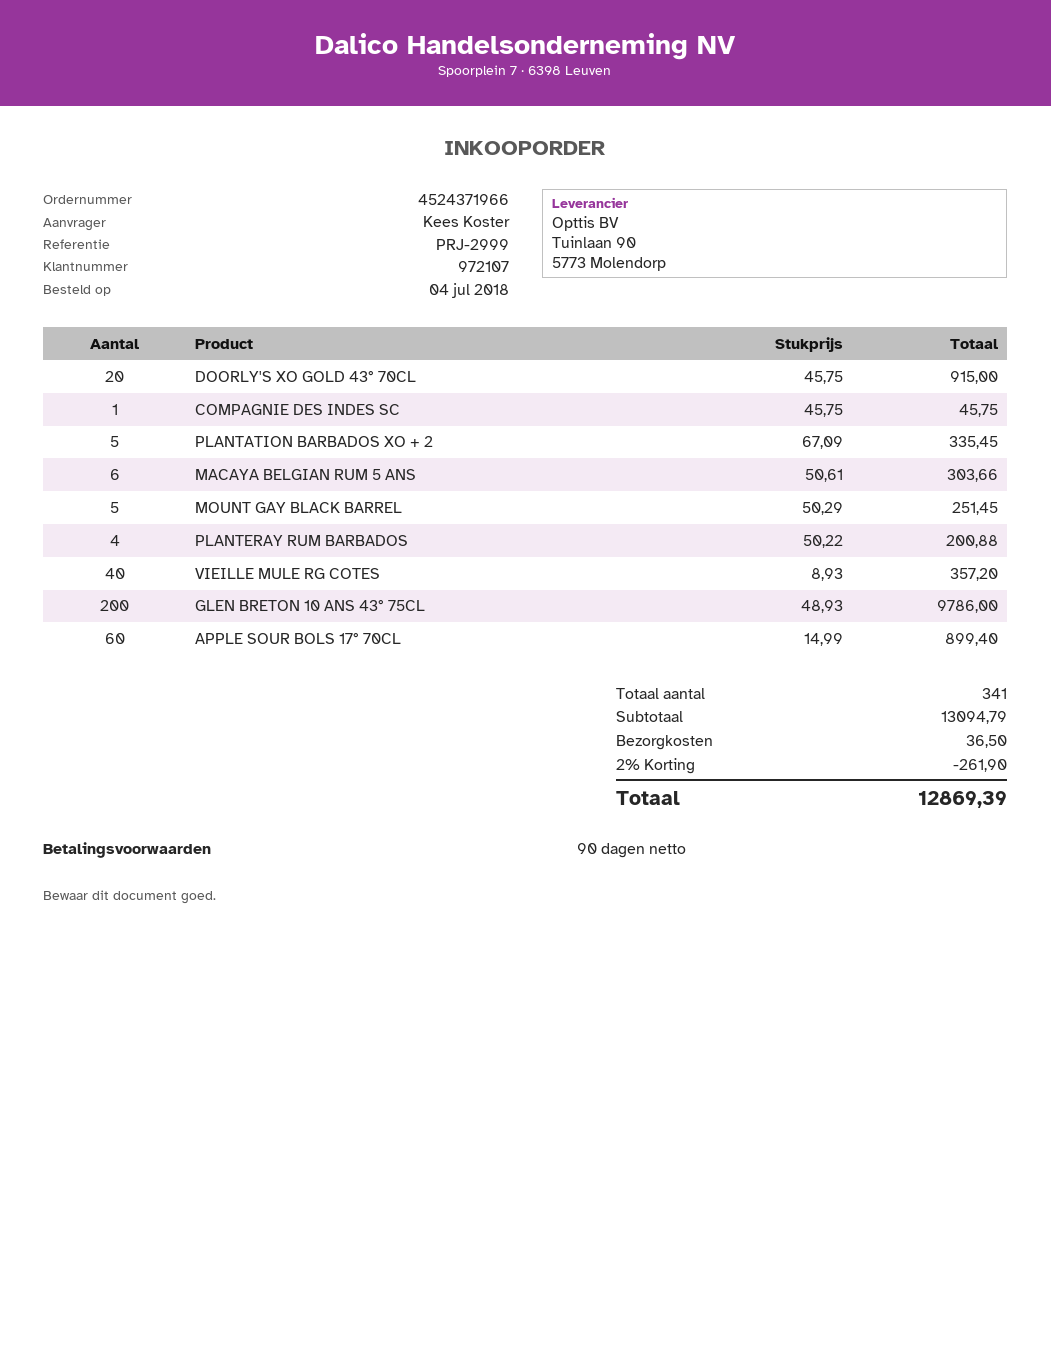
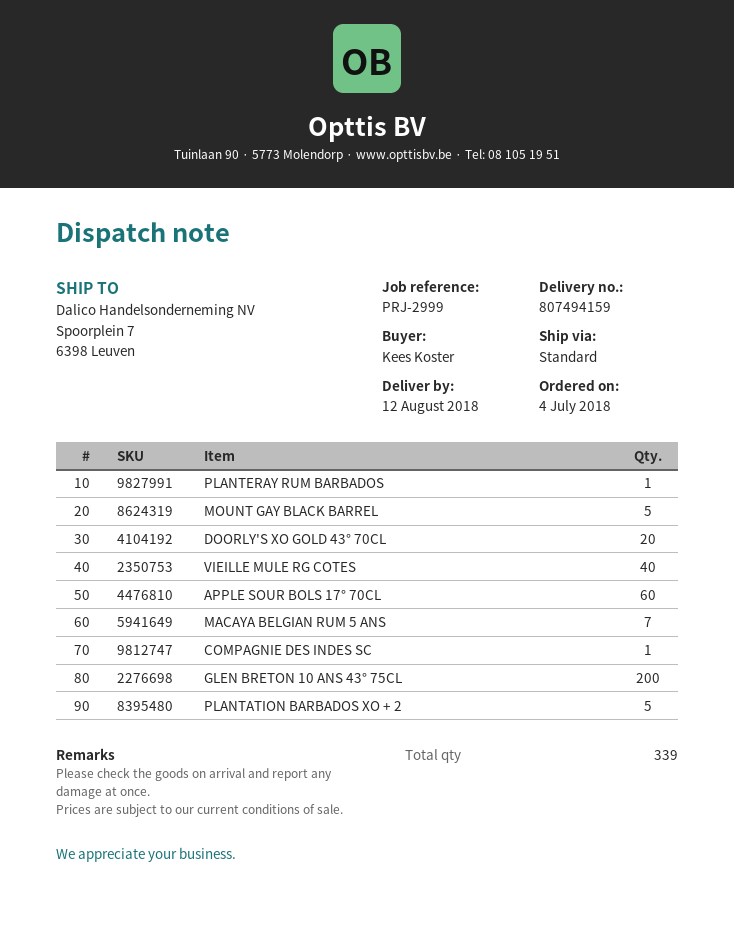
MACAYA BELGIAN RUM 5 ANS: 6 -> 7
PLANTERAY RUM BARBADOS: 4 -> 1
total quantity: 341 -> 339

